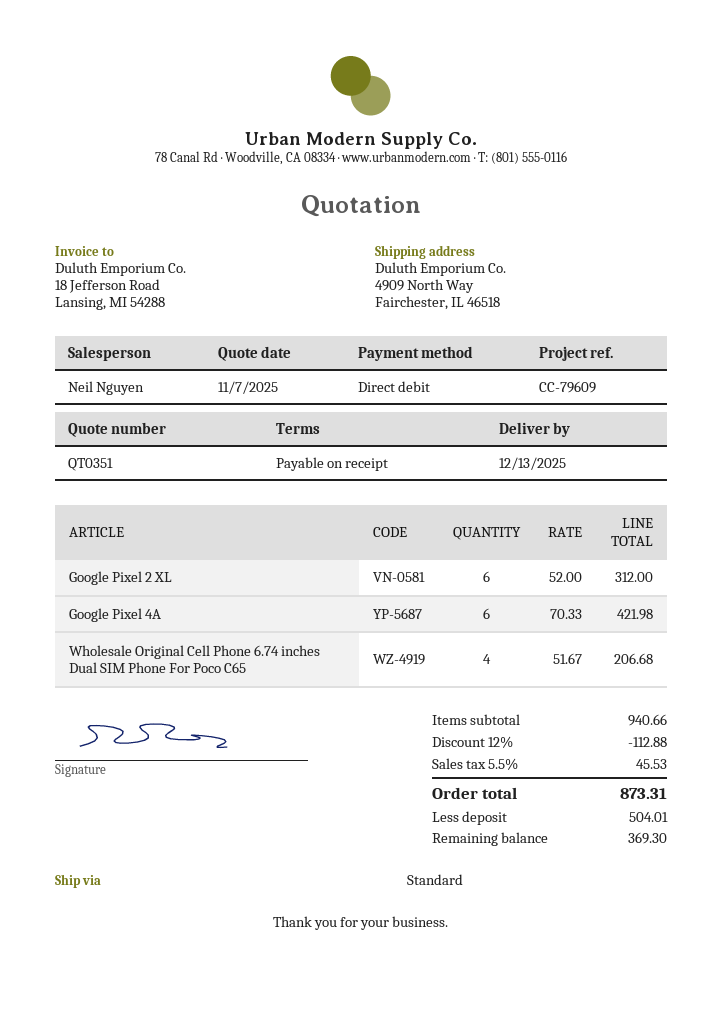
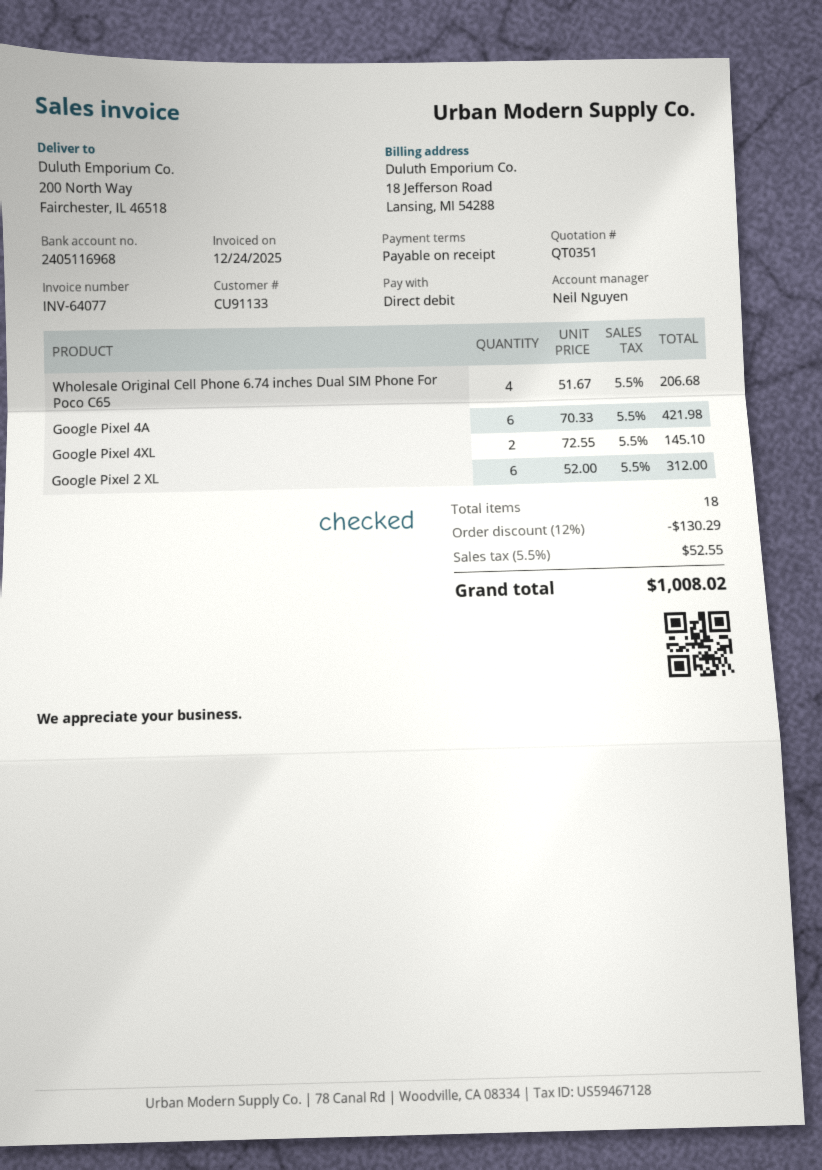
ship to: 4909 North Way, Fairchester, IL 46518 -> 200 North Way, Fairchester, IL 46518
Google Pixel 4XL: none -> 2 x 72.55 = 145.10
discount: 12% = 112.88 -> 12% = 130.29
tax: 5.5% = 45.53 -> 5.5% = 52.55
total: 873.31 -> 1008.02

